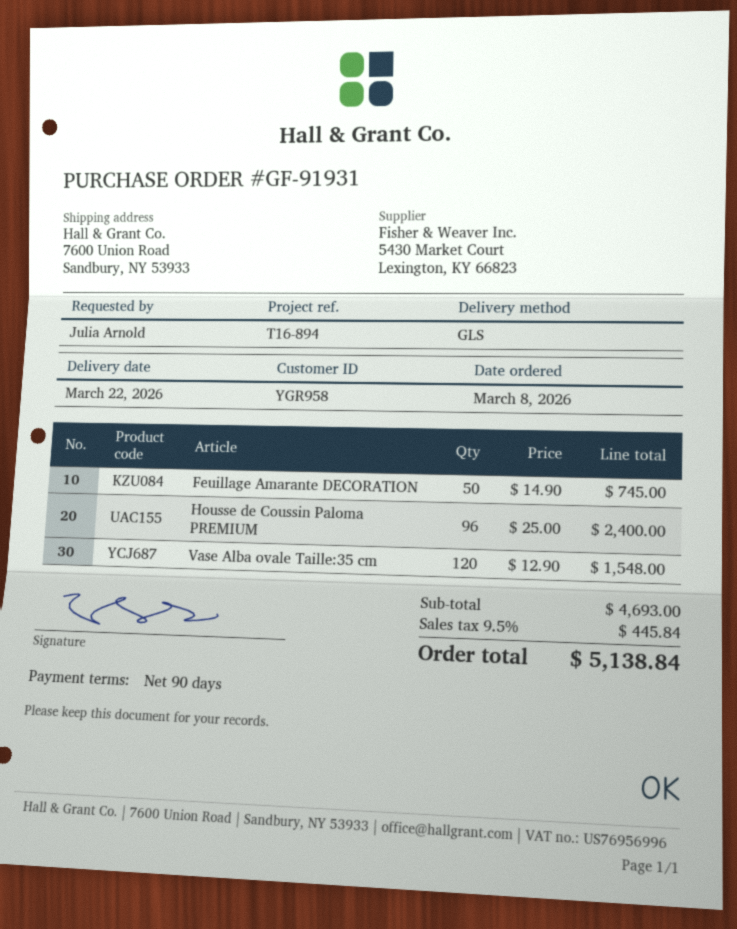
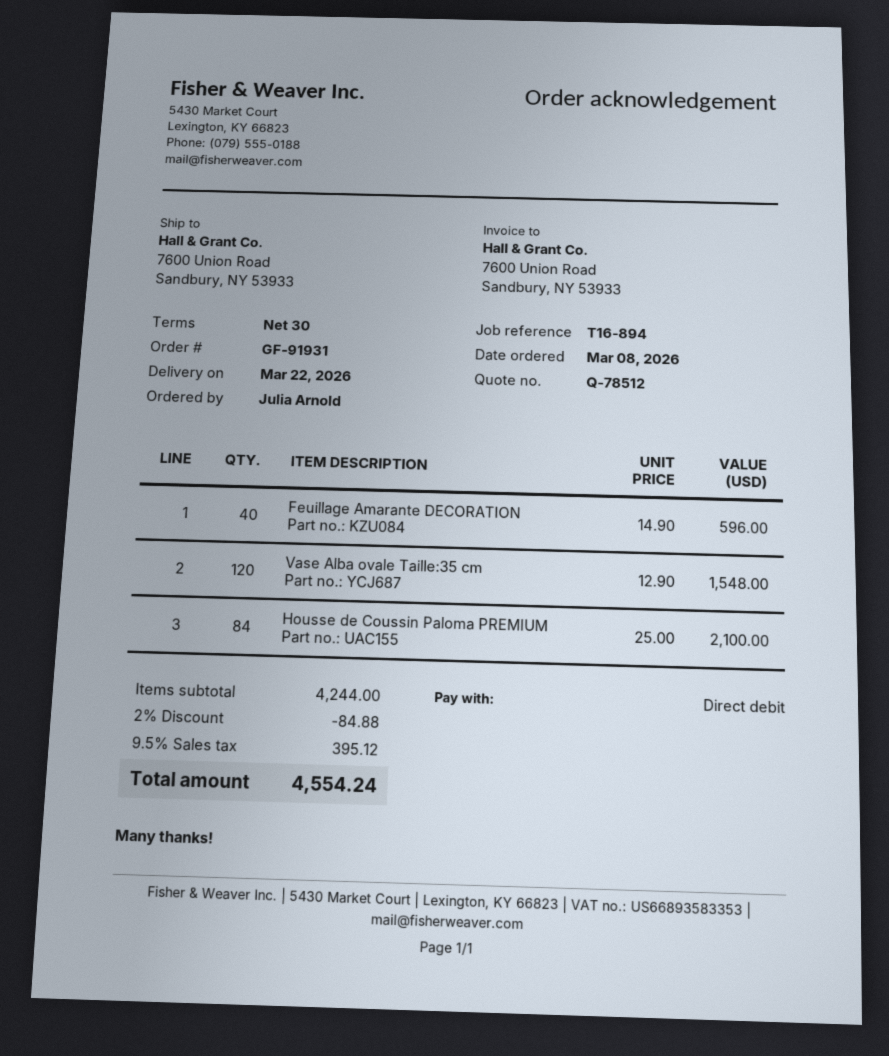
payment terms: 90 days -> 30 days
Feuillage Amarante DECORATION: 50 x 14.90 = 745.00 -> 40 x 14.90 = 596.00
Housse de Coussin Paloma PREMIUM: 96 x 25.00 = 2400.00 -> 84 x 25.00 = 2100.00
subtotal: 4693.00 -> 4244.00
discount: none -> 2% = 84.88
tax: 9.5% = 445.84 -> 9.5% = 395.12
total: 5138.84 -> 4554.24

